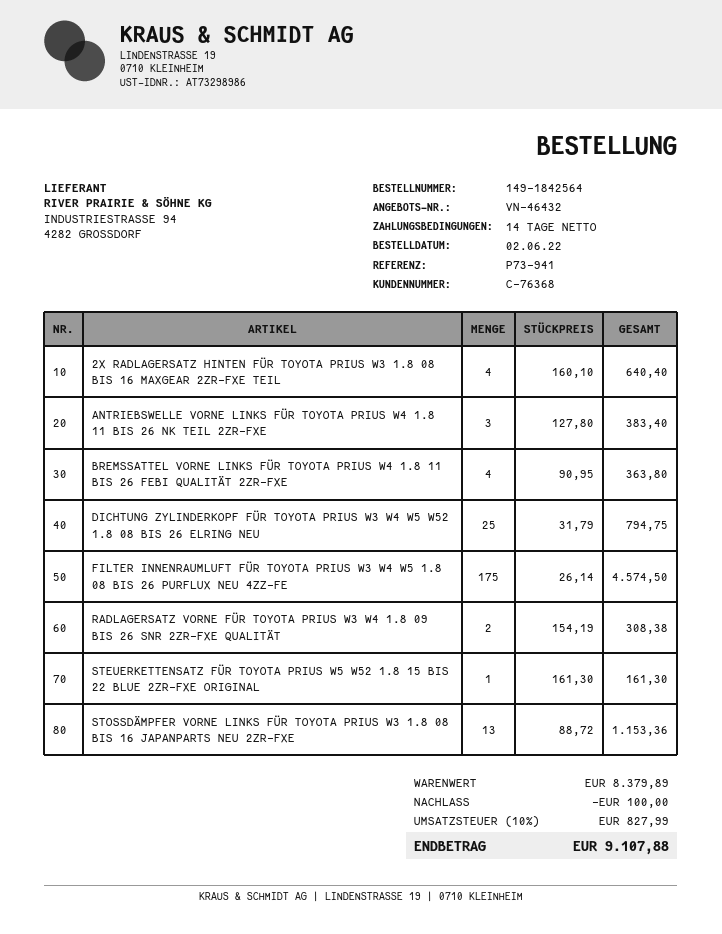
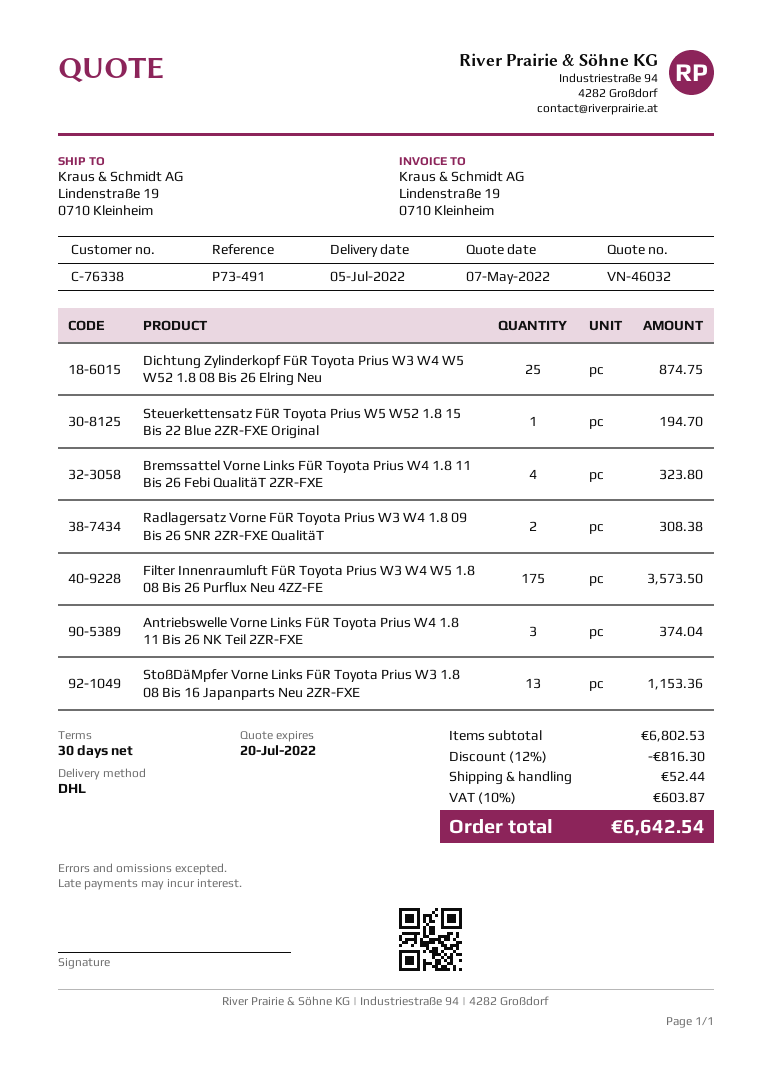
quote number: VN-46432 -> VN-46032
payment terms: 14 days -> 30 days
customer number: C-76368 -> C-76338
reference: P73-941 -> P73-491
2X RADLAGERSATZ HINTEN FÜR TOYOTA PRIUS W3 1.8 08 BIS 16 MAXGEAR 2ZR-FXE TEIL: 4 for 640.40 -> none
ANTRIEBSWELLE VORNE LINKS FÜR TOYOTA PRIUS W4 1.8 11 BIS 26 NK TEIL 2ZR-FXE: 3 for 383.40 -> 3 for 374.04
BREMSSATTEL VORNE LINKS FÜR TOYOTA PRIUS W4 1.8 11 BIS 26 FEBI QUALITÄT 2ZR-FXE: 4 for 363.80 -> 4 for 323.80
DICHTUNG ZYLINDERKOPF FÜR TOYOTA PRIUS W3 W4 W5 W52 1.8 08 BIS 26 ELRING NEU: 25 for 794.75 -> 25 for 874.75
FILTER INNENRAUMLUFT FÜR TOYOTA PRIUS W3 W4 W5 1.8 08 BIS 26 PURFLUX NEU 4ZZ-FE: 175 for 4574.50 -> 175 for 3573.50
STEUERKETTENSATZ FÜR TOYOTA PRIUS W5 W52 1.8 15 BIS 22 BLUE 2ZR-FXE ORIGINAL: 1 for 161.30 -> 1 for 194.70
subtotal: 8379.89 -> 6802.53
discount: 100.00 -> 816.30
shipping: none -> 52.44
tax: 10% = 827.99 -> 10% = 603.87
total: 9107.88 -> 6642.54

